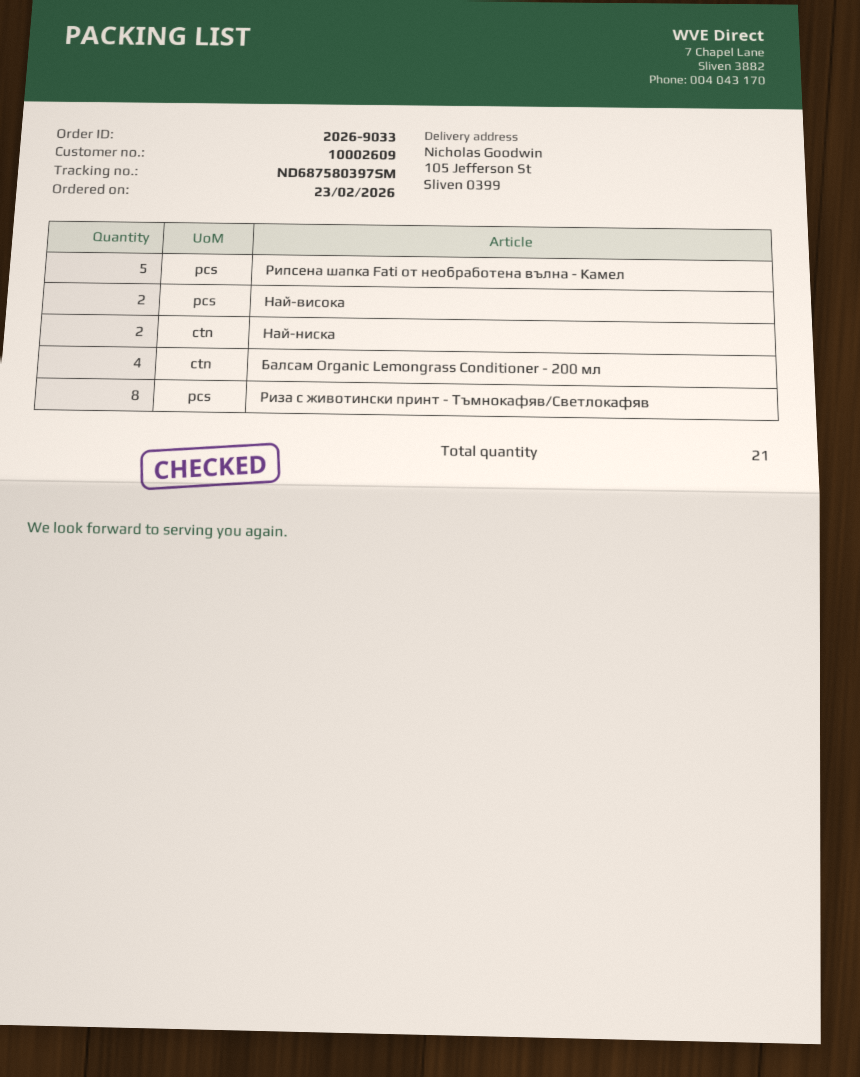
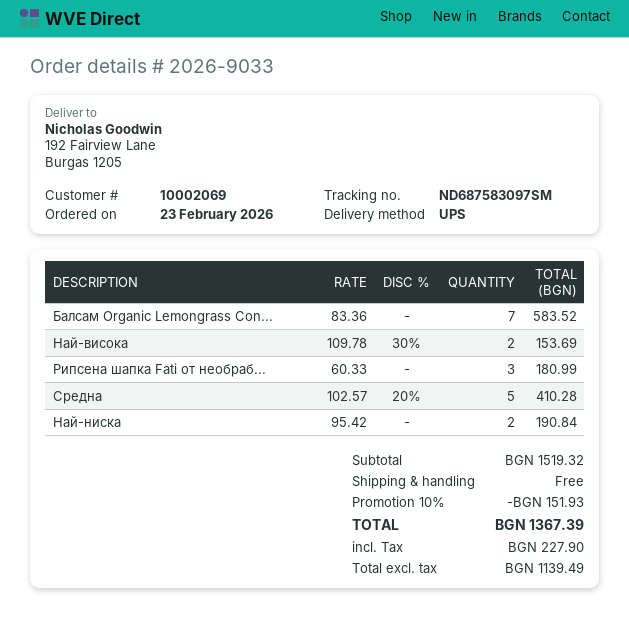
customer number: 10002609 -> 10002069
tracking number: ND687580397SM -> ND687583097SM
ship to: 105 Jefferson St, Sliven 0399 -> 192 Fairview Lane, Burgas 1205
Рипсена шапка Fati от необработена вълна - Камел: 5 -> 3
Балсам Organic Lemongrass Conditioner - 200 мл: 4 -> 7
Риза с животински принт - Тъмнокафяв/Светлокафяв: 8 -> none
Средна: none -> 5

